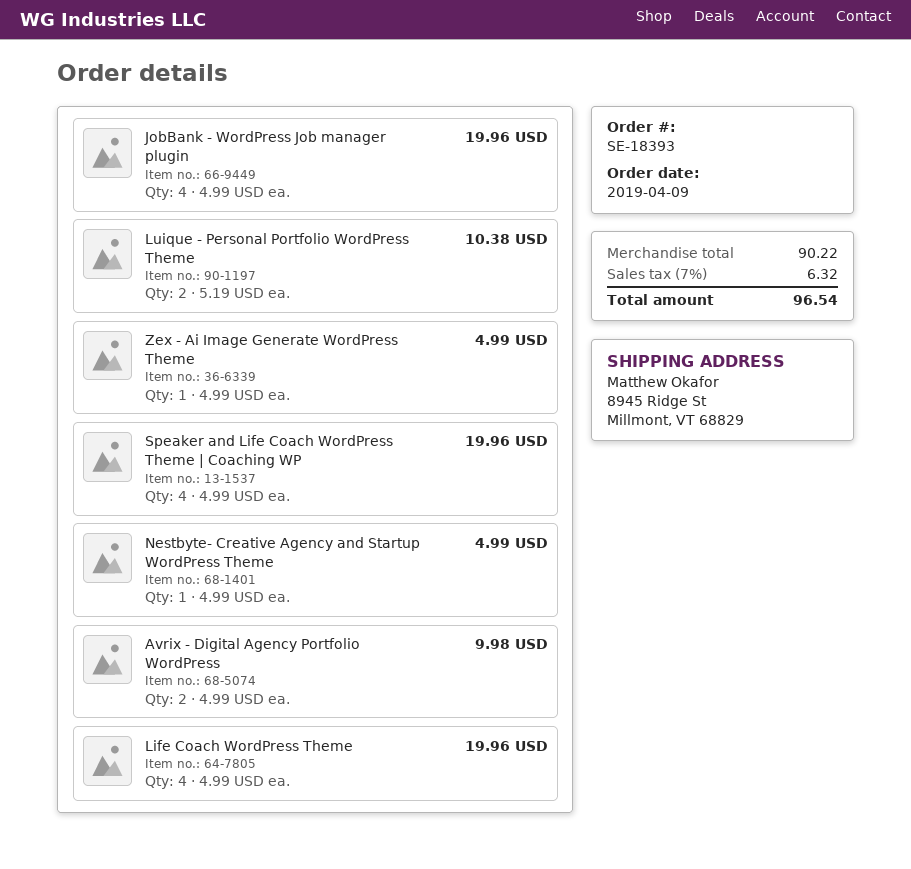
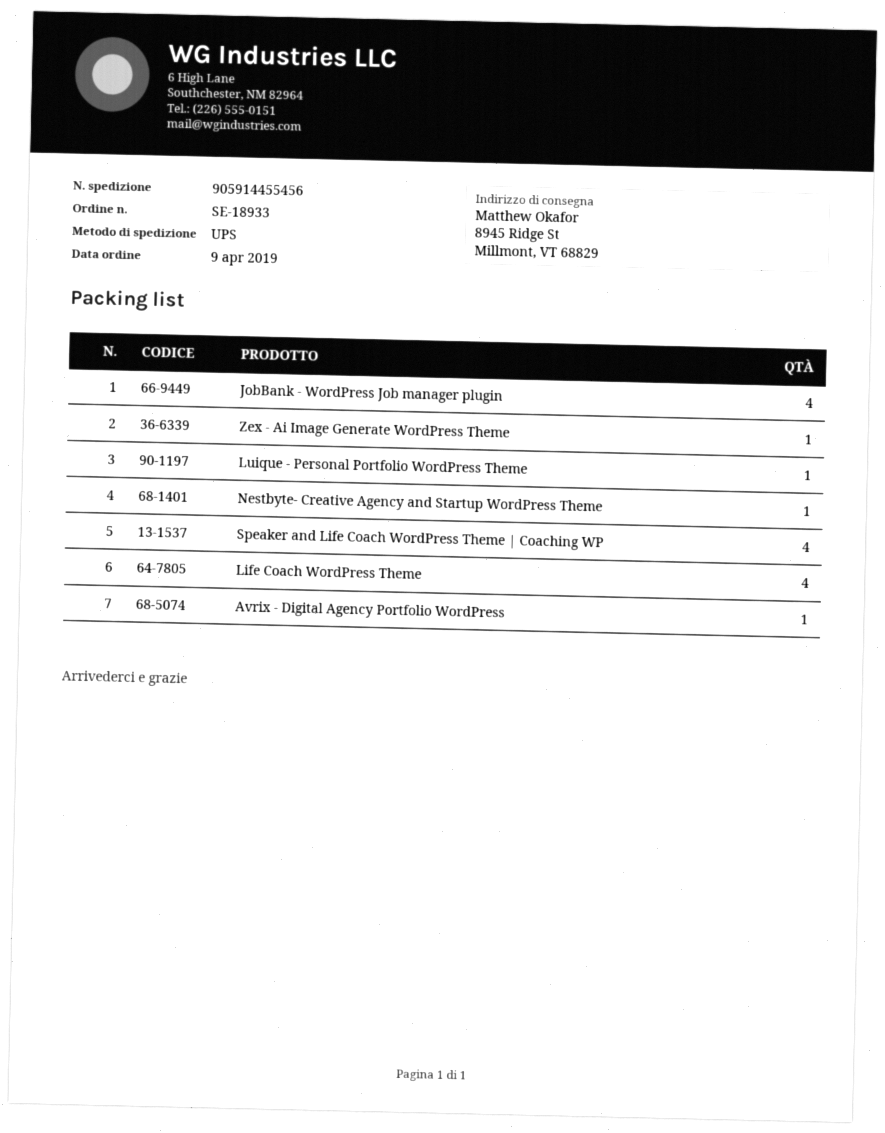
order number: SE-18393 -> SE-18933
Luique - Personal Portfolio WordPress Theme: 2 -> 1
Avrix - Digital Agency Portfolio WordPress: 2 -> 1

